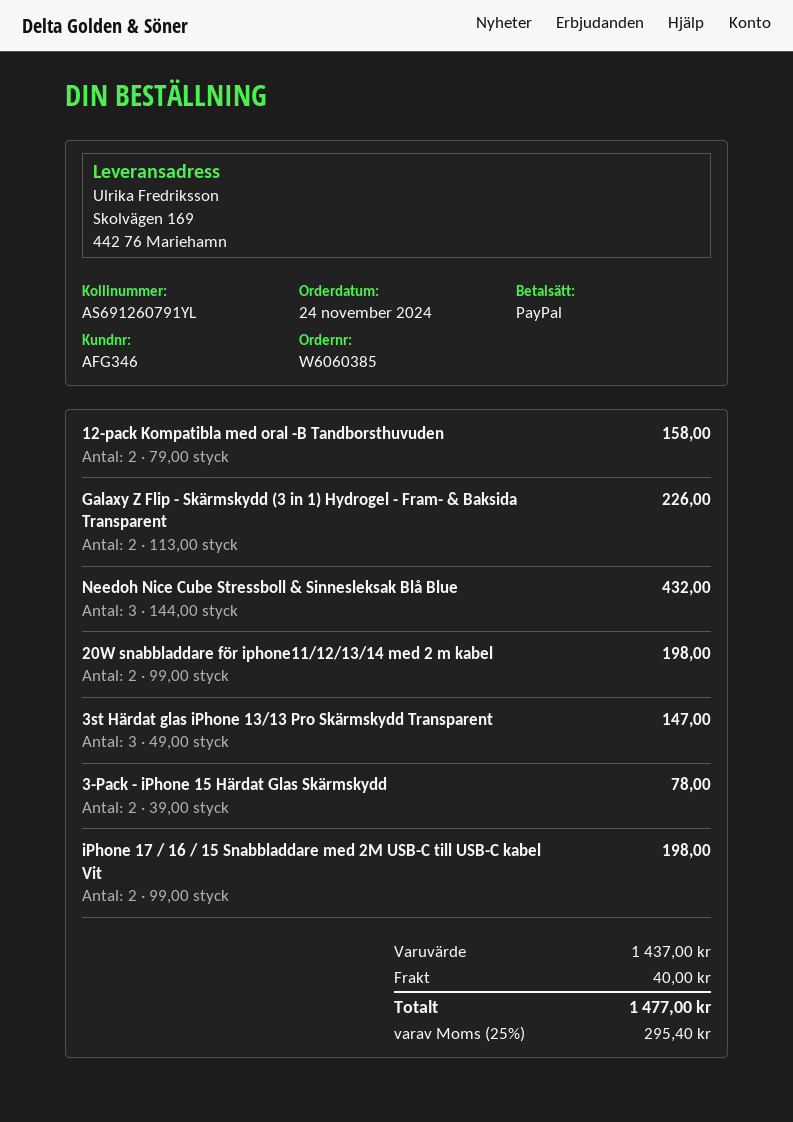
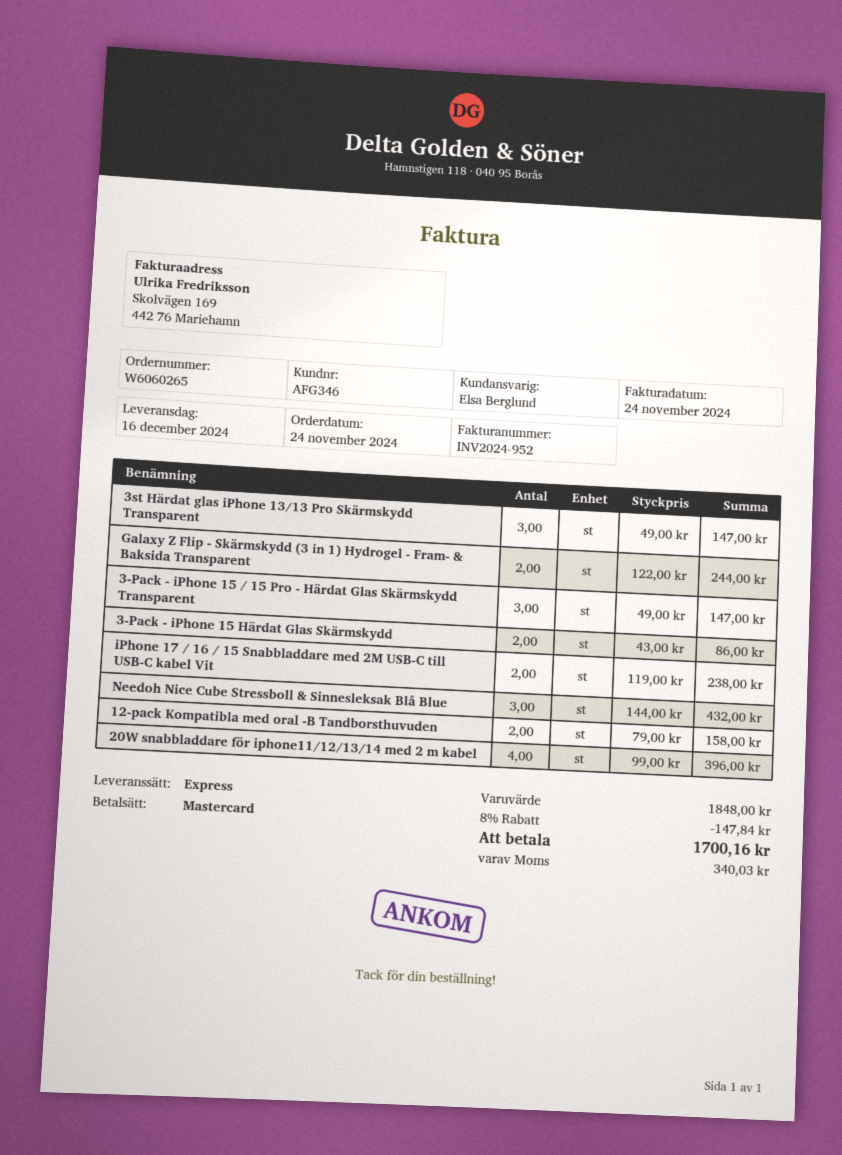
order number: W6060385 -> W6060265
payment method: PayPal -> Mastercard
Galaxy Z Flip - Skärmskydd (3 in 1) Hydrogel - Fram- & Baksida Transparent: 2 x 113.00 = 226.00 -> 2 x 122.00 = 244.00
20W snabbladdare för iphone11/12/13/14 med 2 m kabel: 2 x 99.00 = 198.00 -> 4 x 99.00 = 396.00
3-Pack - iPhone 15 Härdat Glas Skärmskydd: 2 x 39.00 = 78.00 -> 2 x 43.00 = 86.00
iPhone 17 / 16 / 15 Snabbladdare med 2M USB-C till USB-C kabel Vit: 2 x 99.00 = 198.00 -> 2 x 119.00 = 238.00
3-Pack - iPhone 15 / 15 Pro - Härdat Glas Skärmskydd Transparent: none -> 3 x 49.00 = 147.00
subtotal: 1437.00 -> 1848.00
discount: none -> 8% = 147.84
shipping: 40.00 -> none
tax: 295.40 -> 340.03
total: 1477.00 -> 1700.16

